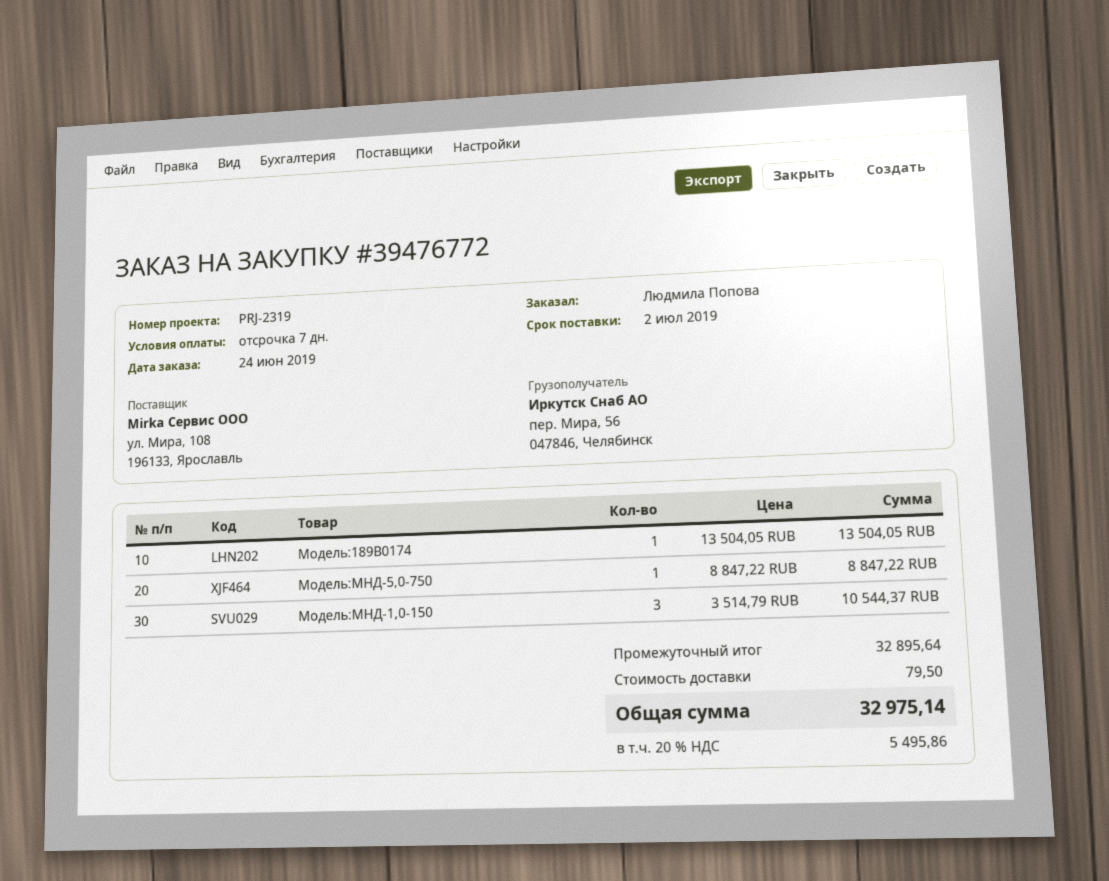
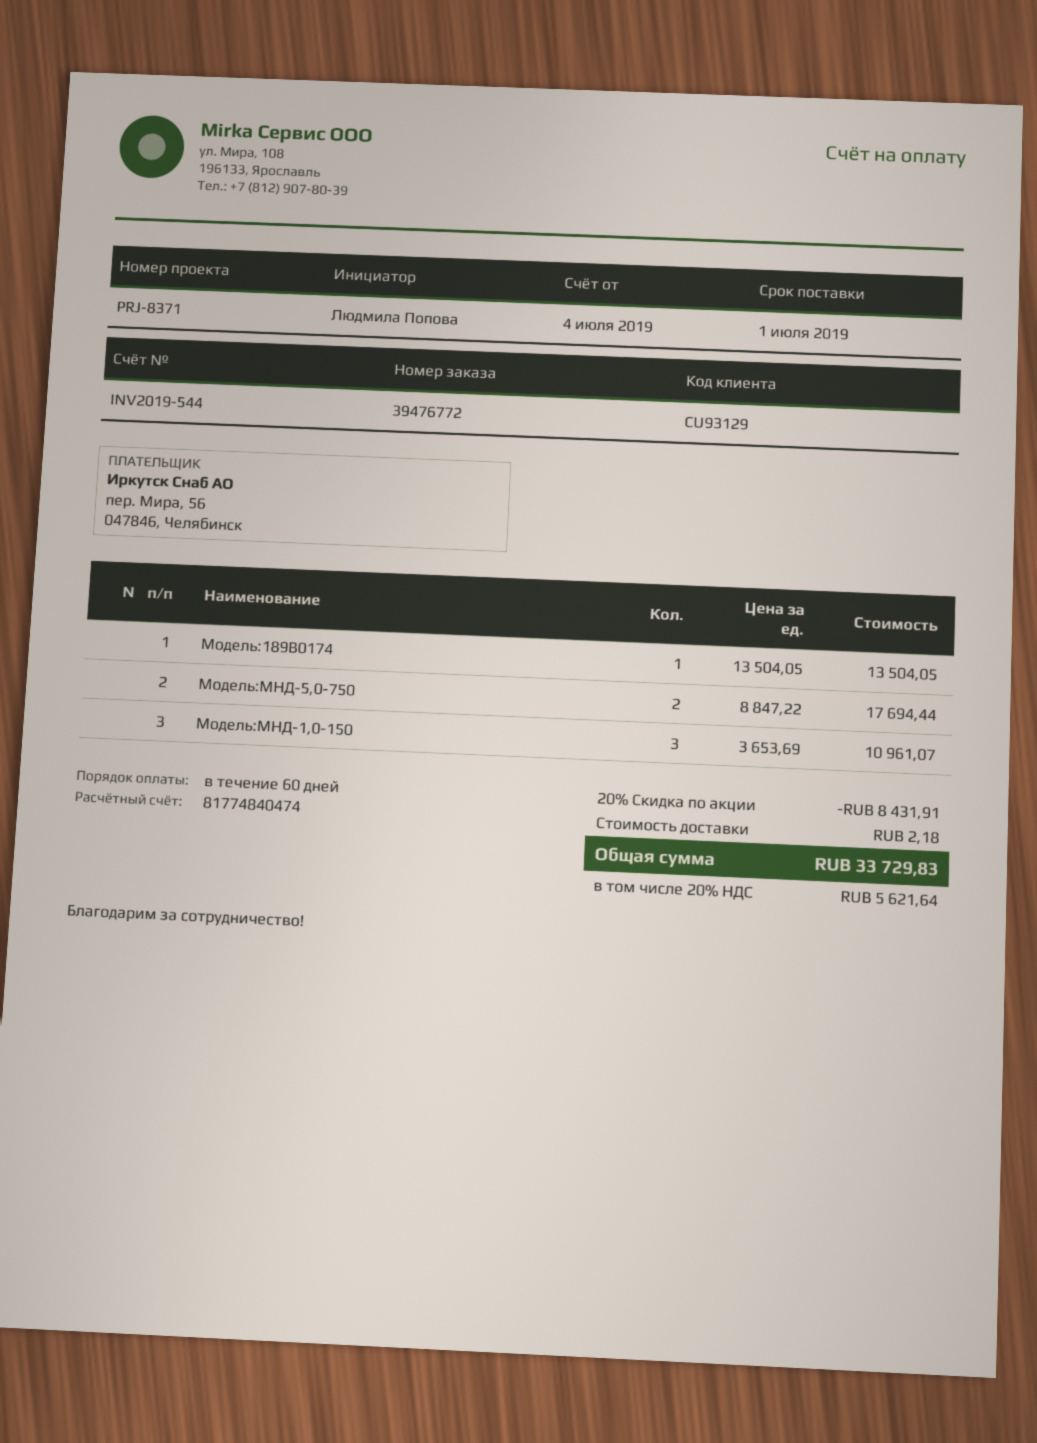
delivery date: 2019-07-02 -> 2019-07-01
payment terms: 7 days -> 60 days
reference: PRJ-2319 -> PRJ-8371
Модель:МНД-5,0-750: 1 x 8847.22 = 8847.22 -> 2 x 8847.22 = 17694.44
Модель:МНД-1,0-150: 3 x 3514.79 = 10544.37 -> 3 x 3653.69 = 10961.07
discount: none -> 20% = 8431.91
shipping: 79.50 -> 2.18
tax: 20% = 5495.86 -> 20% = 5621.64
total: 32975.14 -> 33729.83

